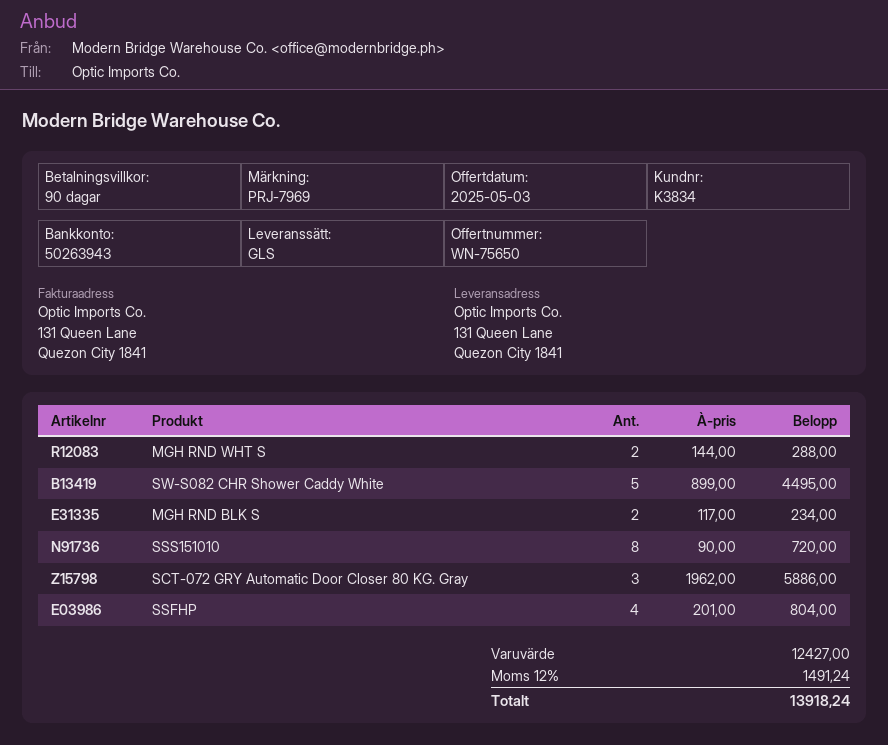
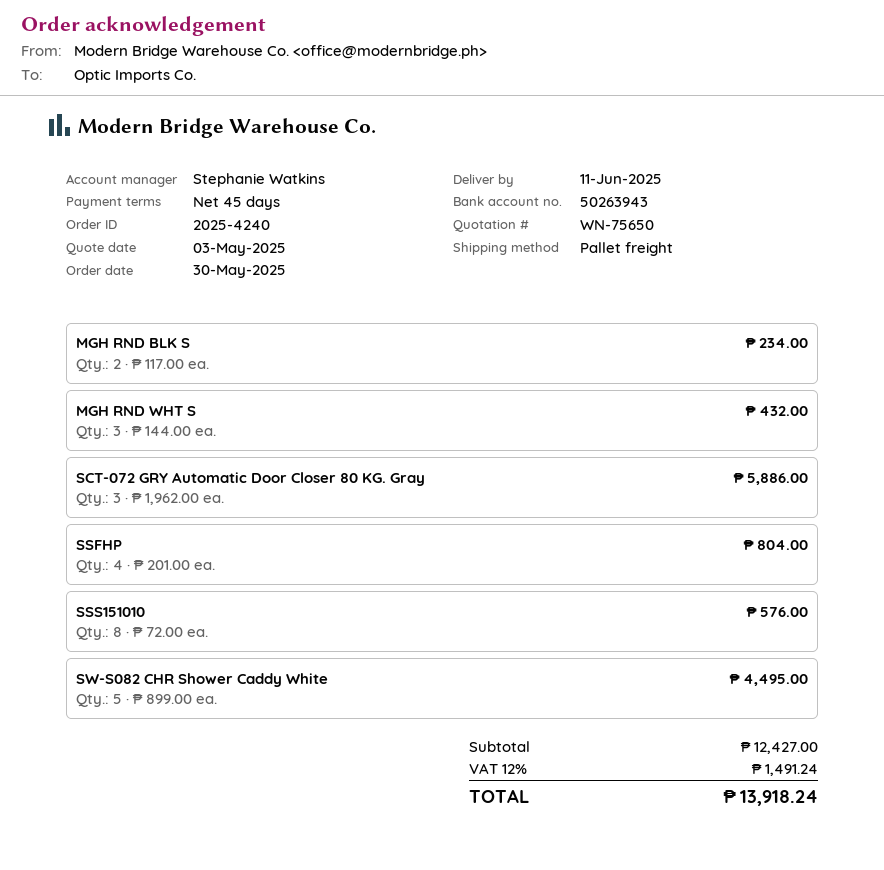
payment terms: 90 days -> 45 days
shipping method: GLS -> pallet freight
MGH RND WHT S: 2 x 144.00 = 288.00 -> 3 x 144.00 = 432.00
SSS151010: 8 x 90.00 = 720.00 -> 8 x 72.00 = 576.00

